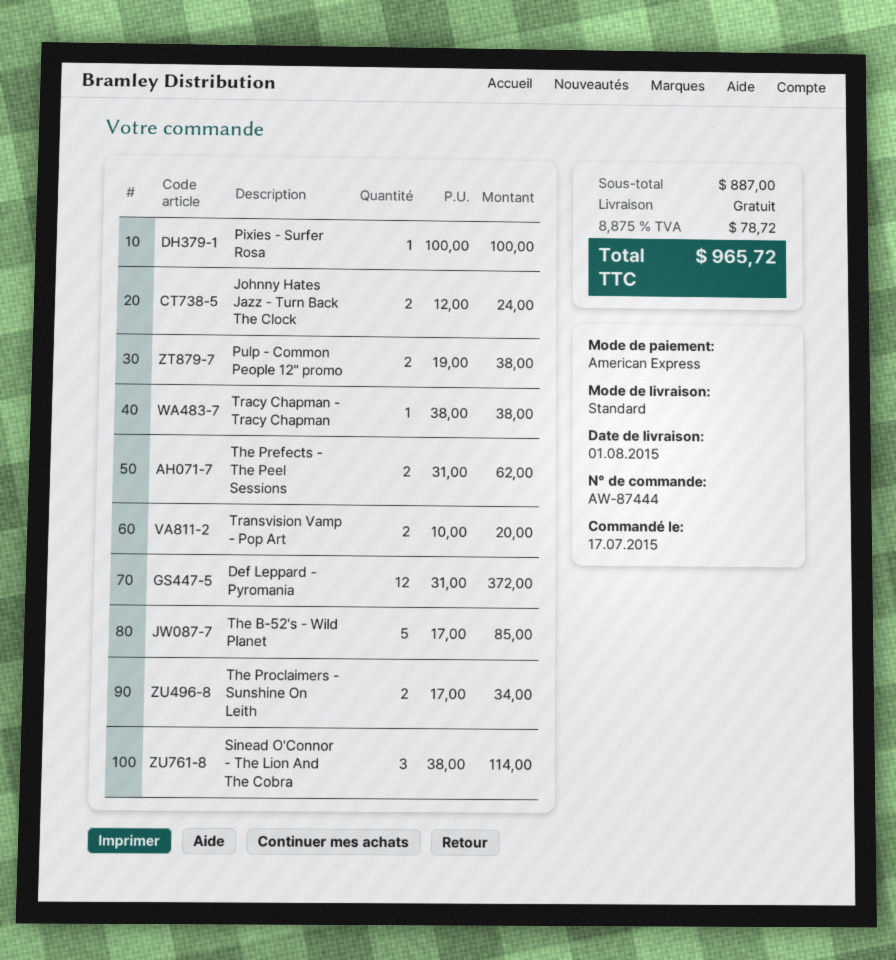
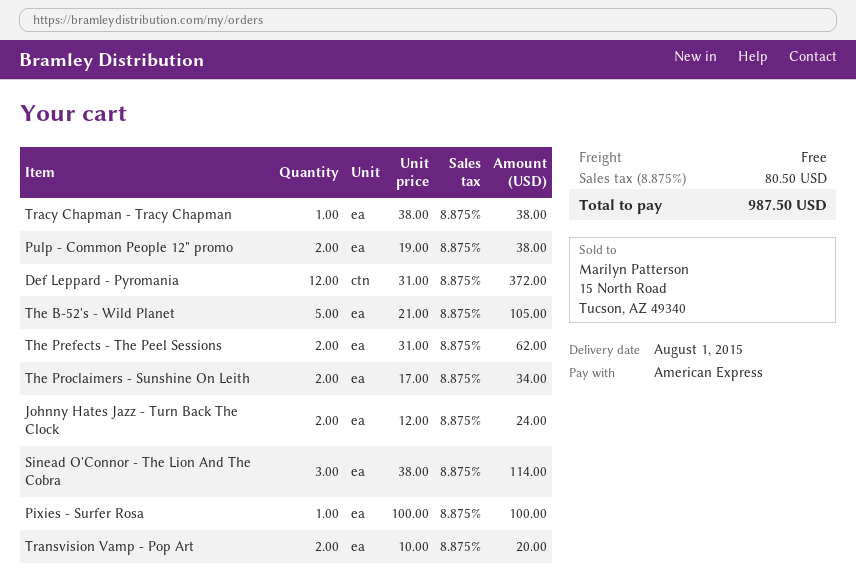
The B-52's - Wild Planet: 5 x 17.00 = 85.00 -> 5 x 21.00 = 105.00
tax: 8.875% = 78.72 -> 8.875% = 80.50
total: 965.72 -> 987.50

